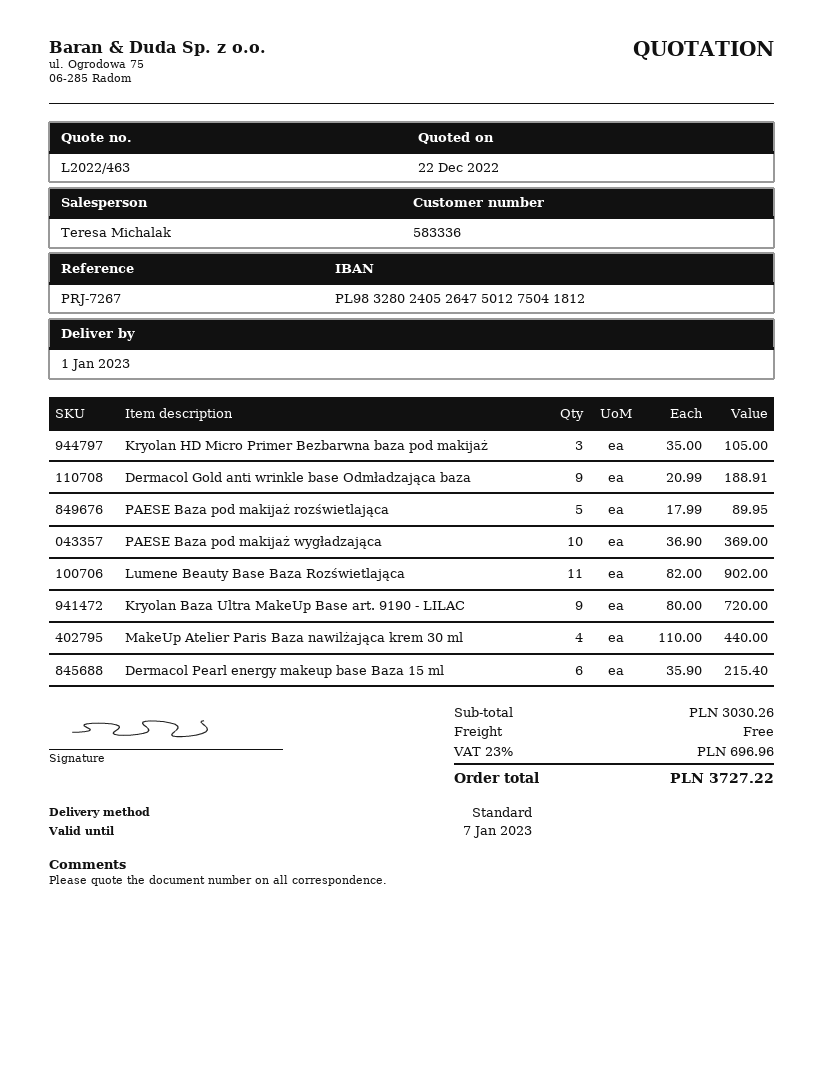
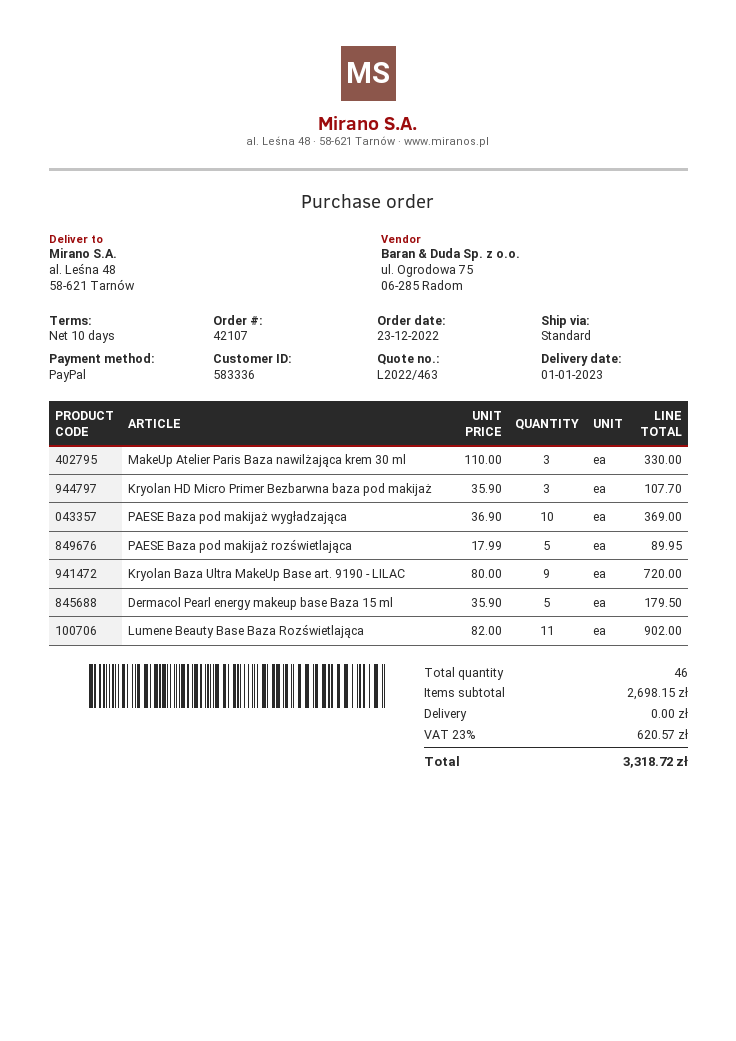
Kryolan HD Micro Primer Bezbarwna baza pod makijaż: 3 x 35.00 = 105.00 -> 3 x 35.90 = 107.70
Dermacol Gold anti wrinkle base Odmładzająca baza: 9 x 20.99 = 188.91 -> none
MakeUp Atelier Paris Baza nawilżająca krem 30 ml: 4 x 110.00 = 440.00 -> 3 x 110.00 = 330.00
Dermacol Pearl energy makeup base Baza 15 ml: 6 x 35.90 = 215.40 -> 5 x 35.90 = 179.50
subtotal: 3030.26 -> 2698.15
tax: 23% = 696.96 -> 23% = 620.57
total: 3727.22 -> 3318.72

